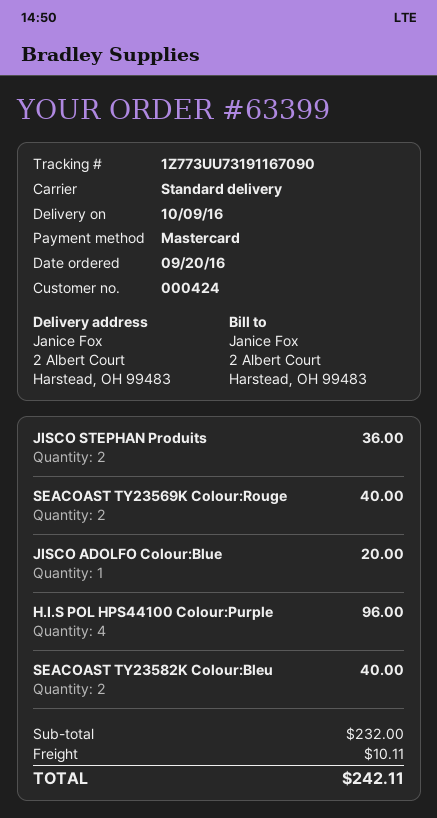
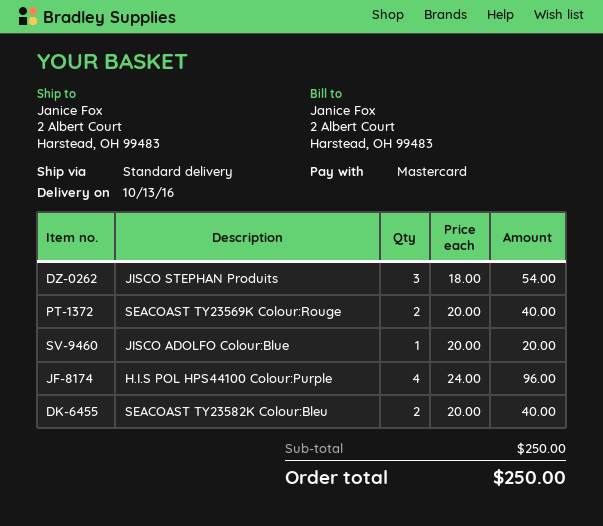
delivery date: 2016-10-09 -> 2016-10-13
JISCO STEPHAN Produits: 2 for 36.00 -> 3 for 54.00
subtotal: 232.00 -> 250.00
shipping: 10.11 -> none
total: 242.11 -> 250.00

